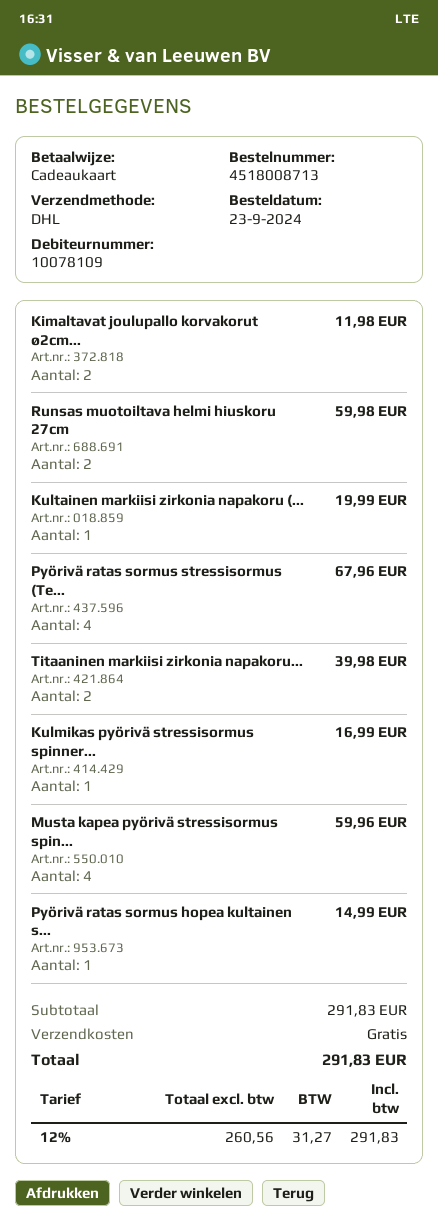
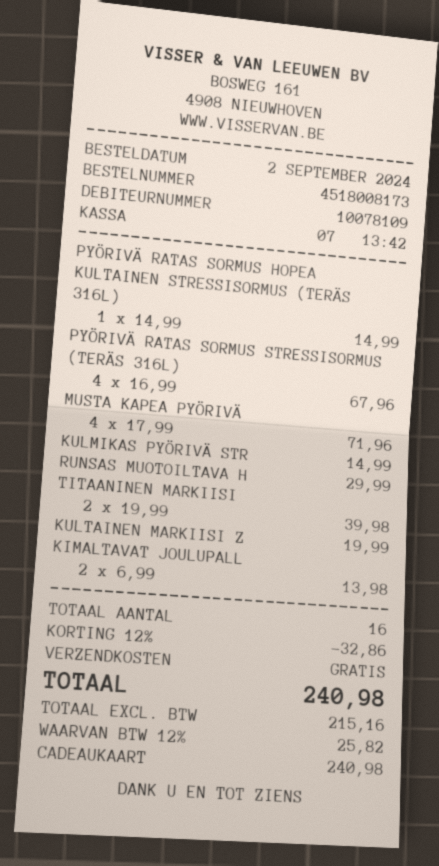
order number: 4518008713 -> 4518008173
order date: 2024-09-23 -> 2024-09-02
Kimaltavat joulupallo korvakorut ø2cm...: 2 for 11.98 -> 2 for 13.98
Runsas muotoiltava helmi hiuskoru 27cm: 2 for 59.98 -> 1 for 29.99
Kulmikas pyörivä stressisormus spinner...: 1 for 16.99 -> 1 for 14.99
Musta kapea pyörivä stressisormus spin...: 4 for 59.96 -> 4 for 71.96
discount: none -> 12% = 32.86
net: 260.56 -> 215.16
tax: 12% = 31.27 -> 12% = 25.82
total: 291.83 -> 240.98

